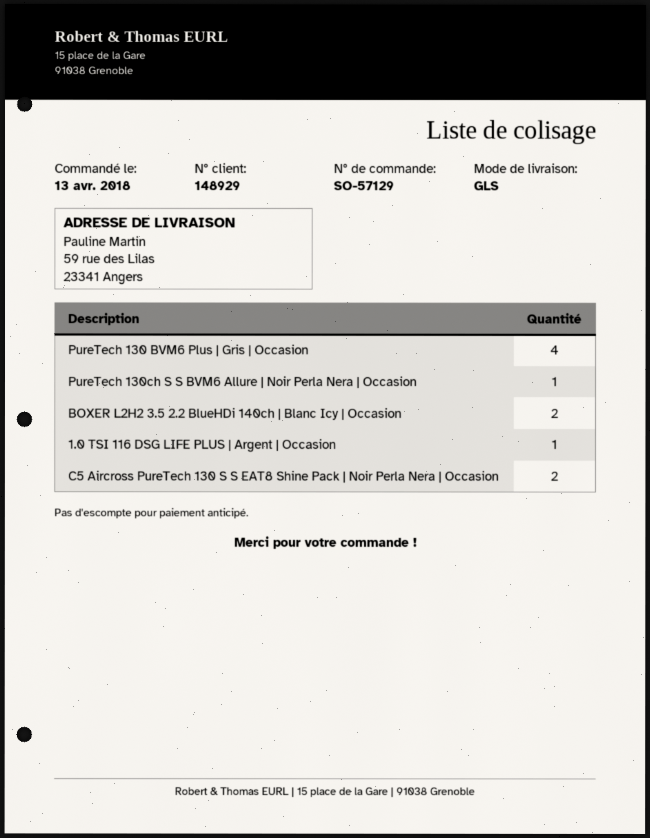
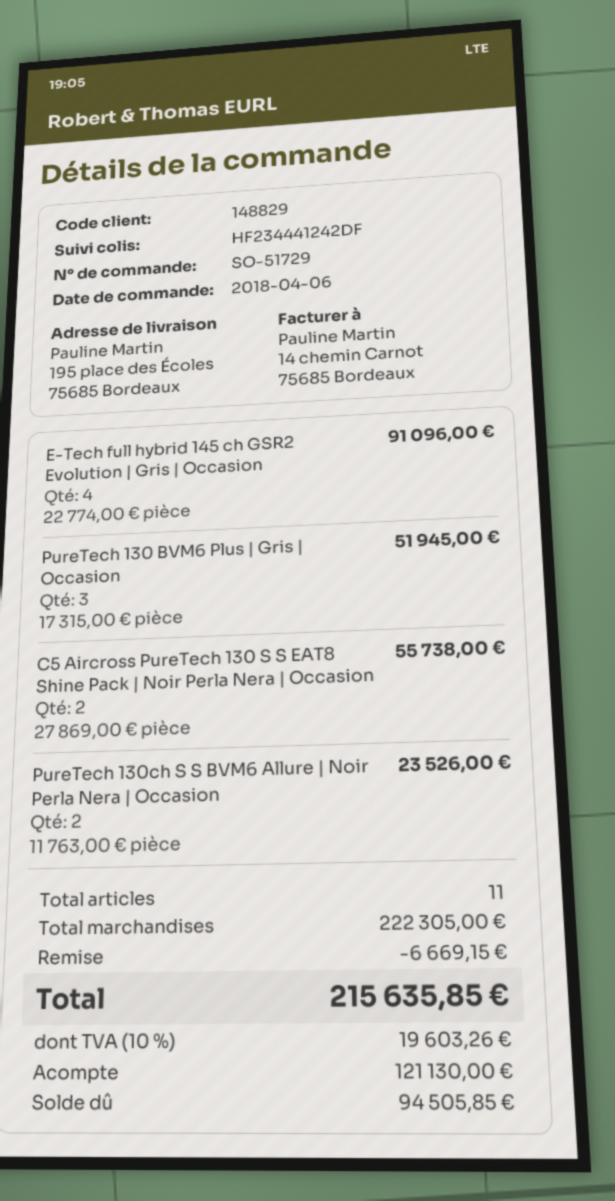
order number: SO-57129 -> SO-51729
order date: 2018-04-13 -> 2018-04-06
customer number: 148929 -> 148829
ship to: 59 rue des Lilas, 23341 Angers -> 195 place des Écoles, 75685 Bordeaux
PureTech 130 BVM6 Plus | Gris | Occasion: 4 -> 3
PureTech 130ch S S BVM6 Allure | Noir Perla Nera | Occasion: 1 -> 2
BOXER L2H2 3.5 2.2 BlueHDi 140ch | Blanc Icy | Occasion: 2 -> none
1.0 TSI 116 DSG LIFE PLUS | Argent | Occasion: 1 -> none
E-Tech full hybrid 145 ch GSR2 Evolution | Gris | Occasion: none -> 4

